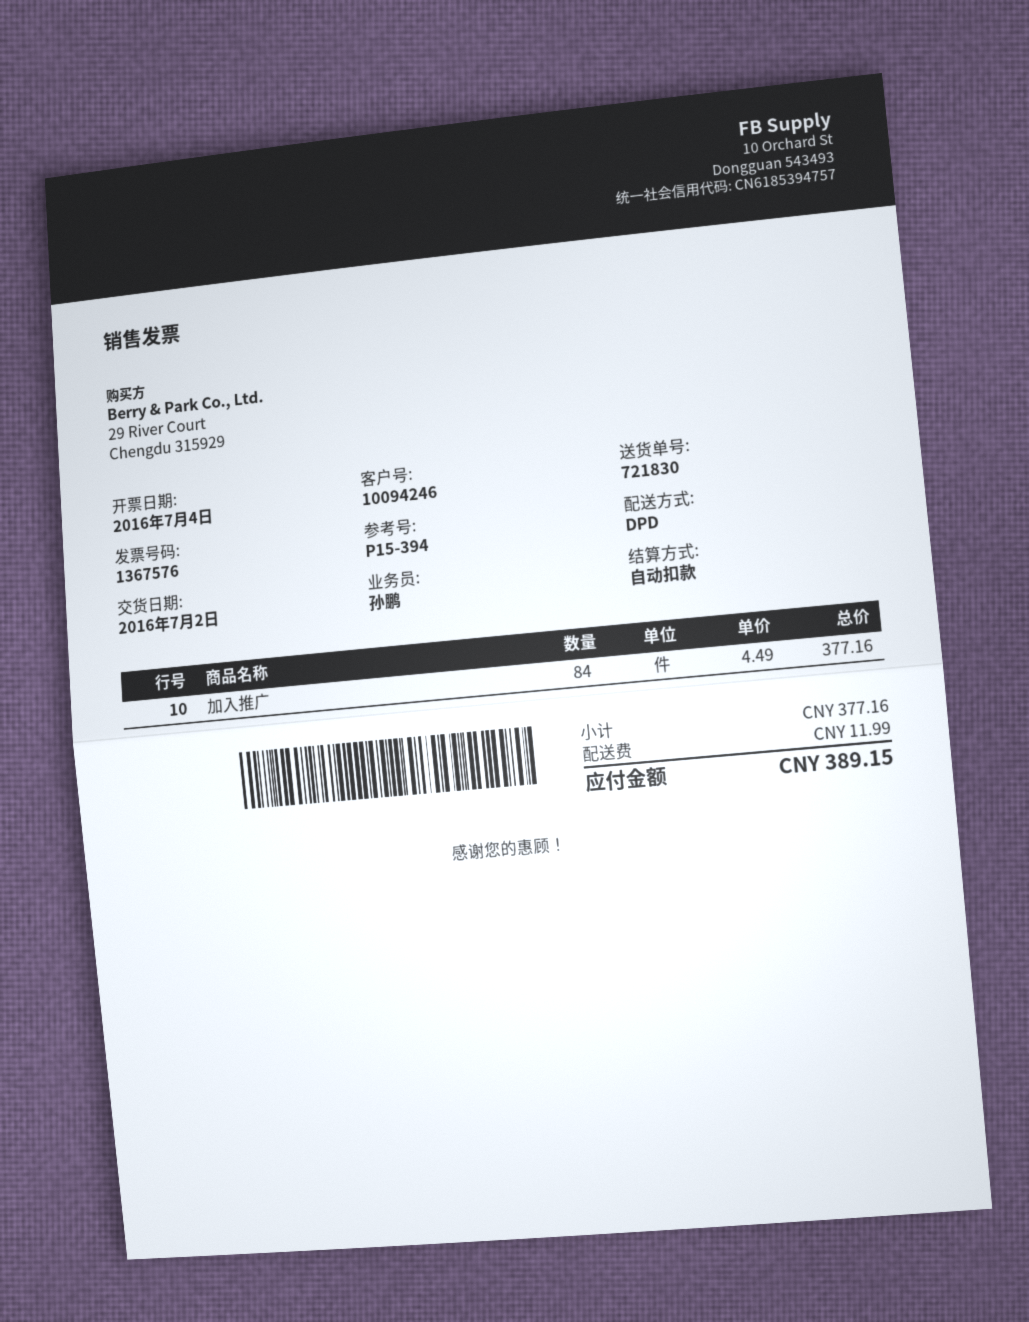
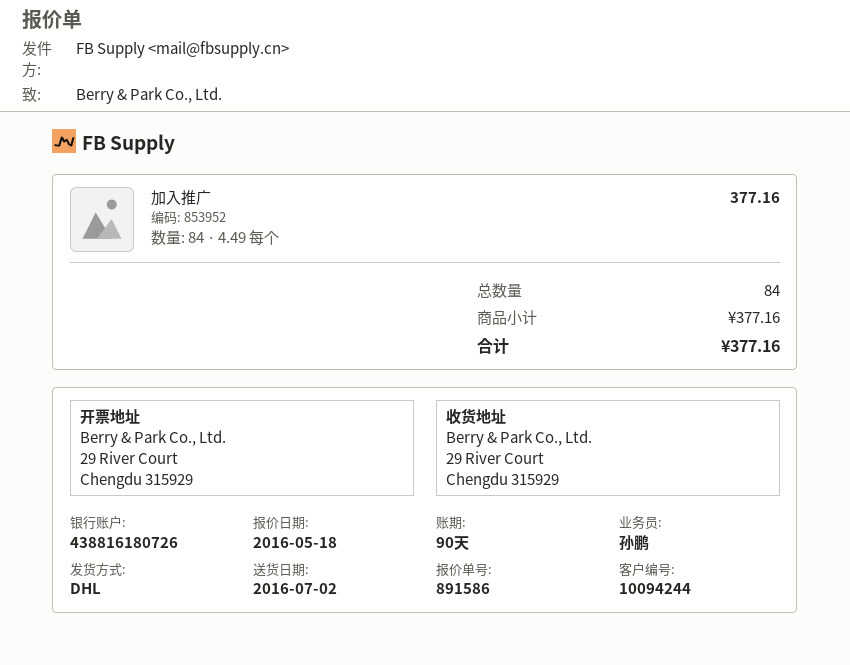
customer number: 10094246 -> 10094244
shipping method: DPD -> DHL
shipping: 11.99 -> none
total: 389.15 -> 377.16

